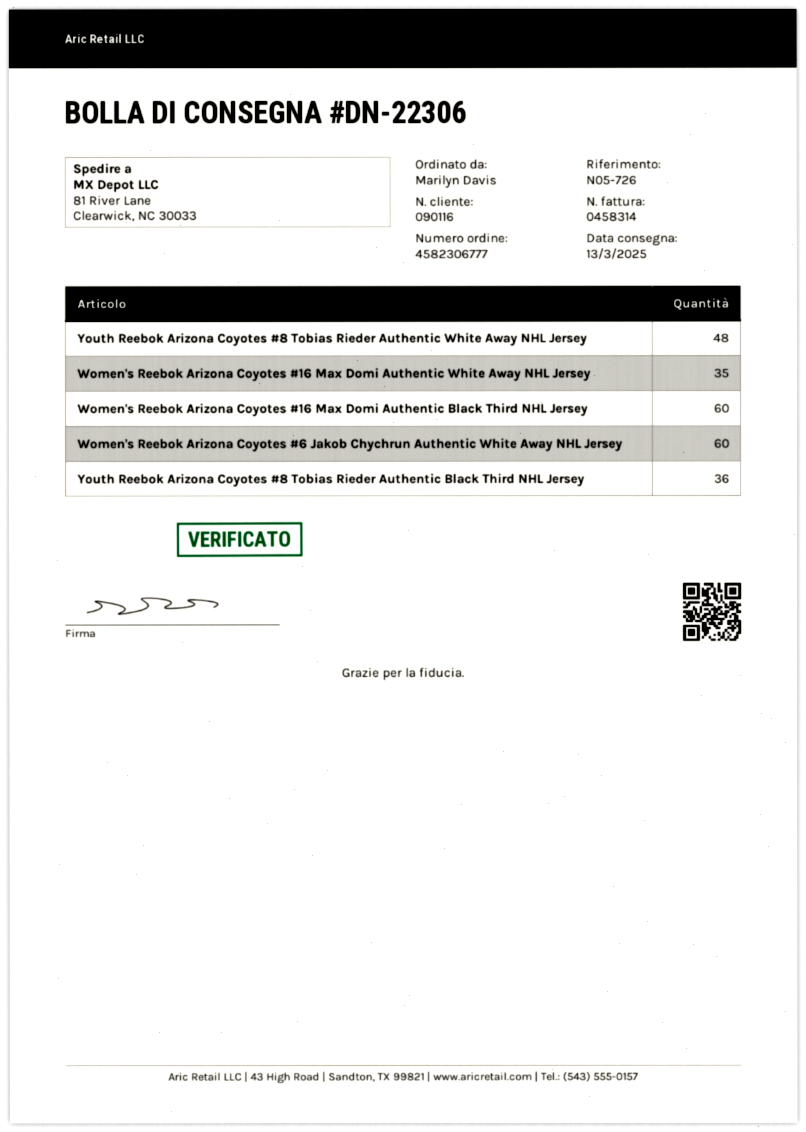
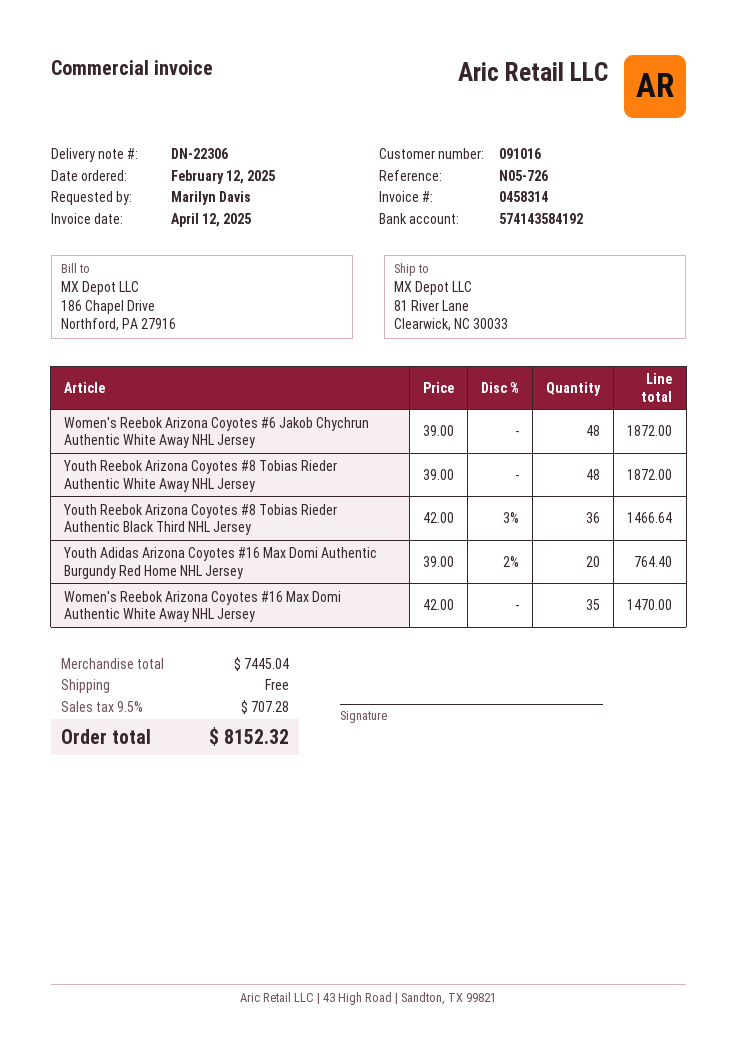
customer number: 090116 -> 091016
Women's Reebok Arizona Coyotes #16 Max Domi Authentic Black Third NHL Jersey: 60 -> none
Women's Reebok Arizona Coyotes #6 Jakob Chychrun Authentic White Away NHL Jersey: 60 -> 48
Youth Adidas Arizona Coyotes #16 Max Domi Authentic Burgundy Red Home NHL Jersey: none -> 20

